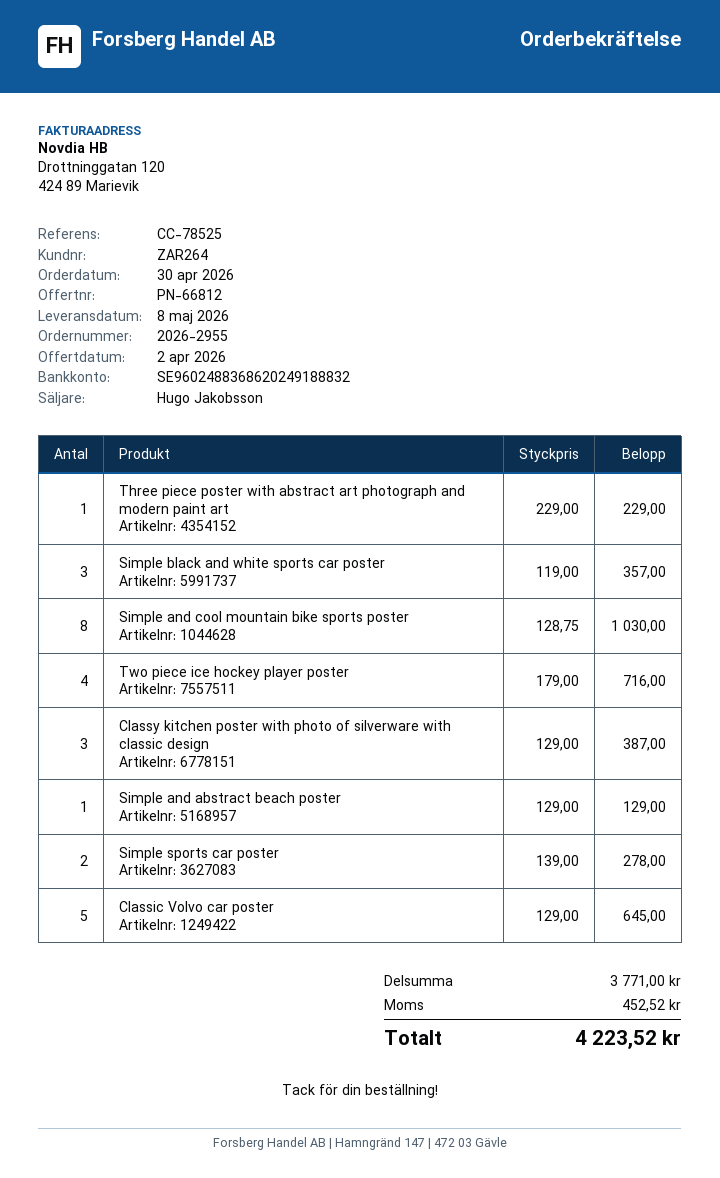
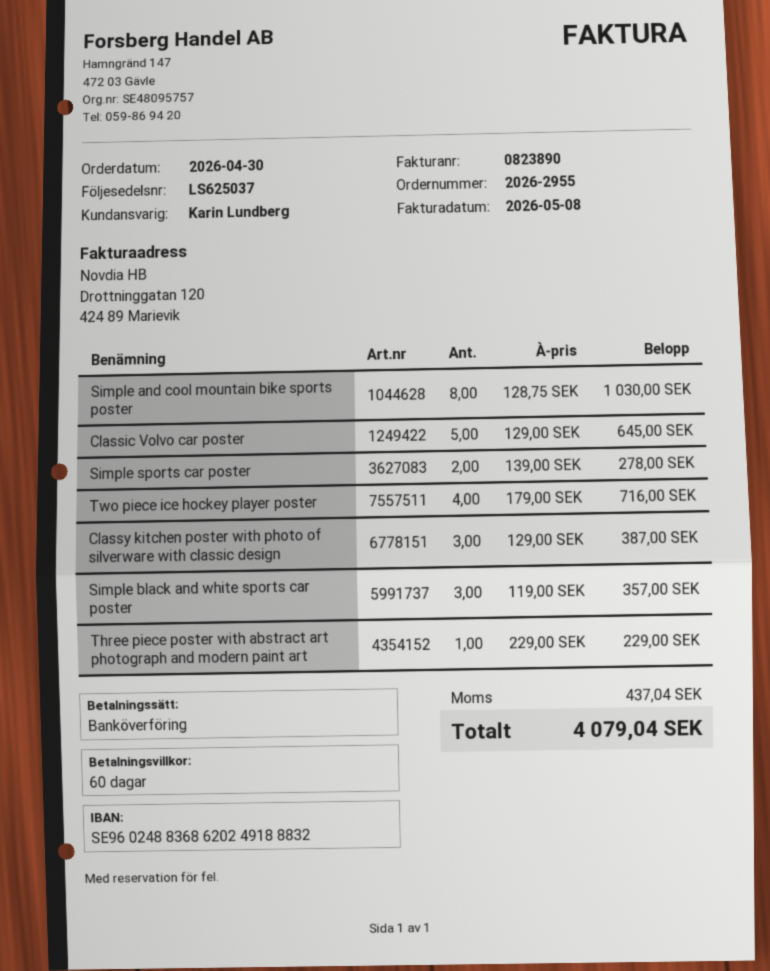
sales rep: Hugo Jakobsson -> Karin Lundberg
Simple and abstract beach poster: 1 x 129.00 = 129.00 -> none
tax: 452.52 -> 437.04
total: 4223.52 -> 4079.04

